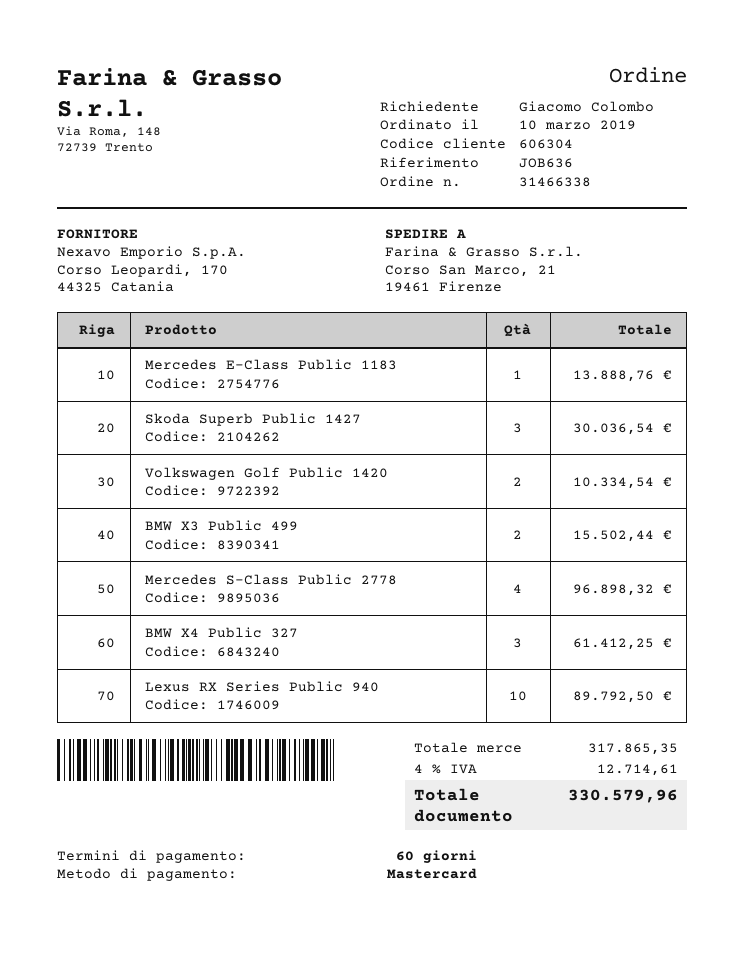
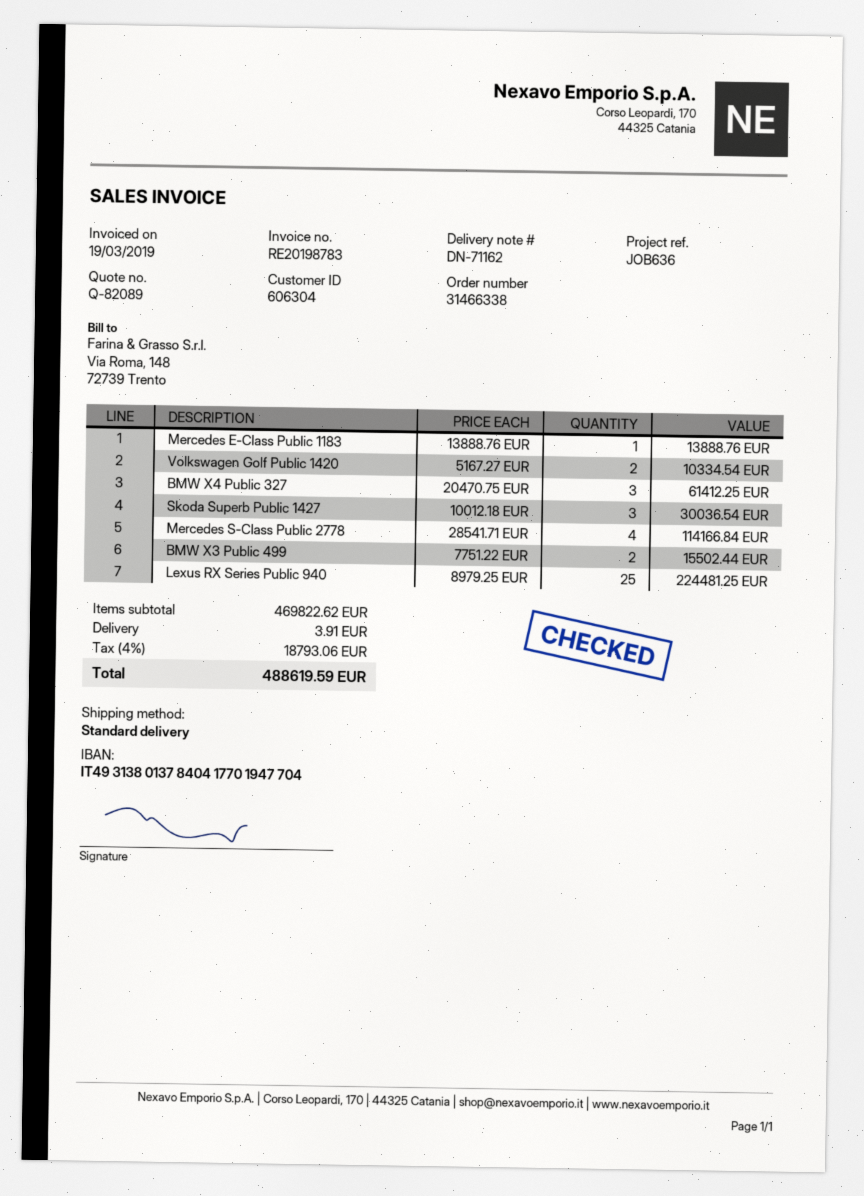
Mercedes S-Class Public 2778: 4 for 96898.32 -> 4 for 114166.84
Lexus RX Series Public 940: 10 for 89792.50 -> 25 for 224481.25
subtotal: 317865.35 -> 469822.62
shipping: none -> 3.91
tax: 4% = 12714.61 -> 4% = 18793.06
total: 330579.96 -> 488619.59

